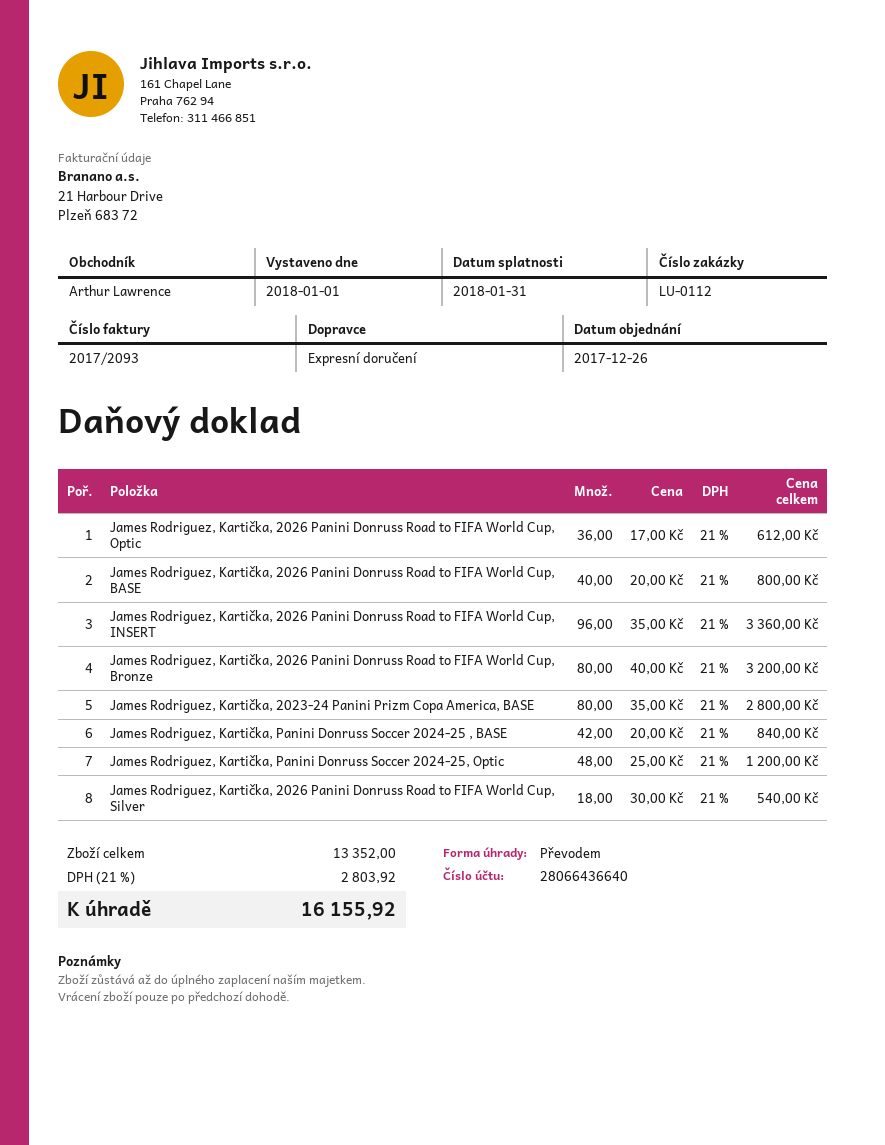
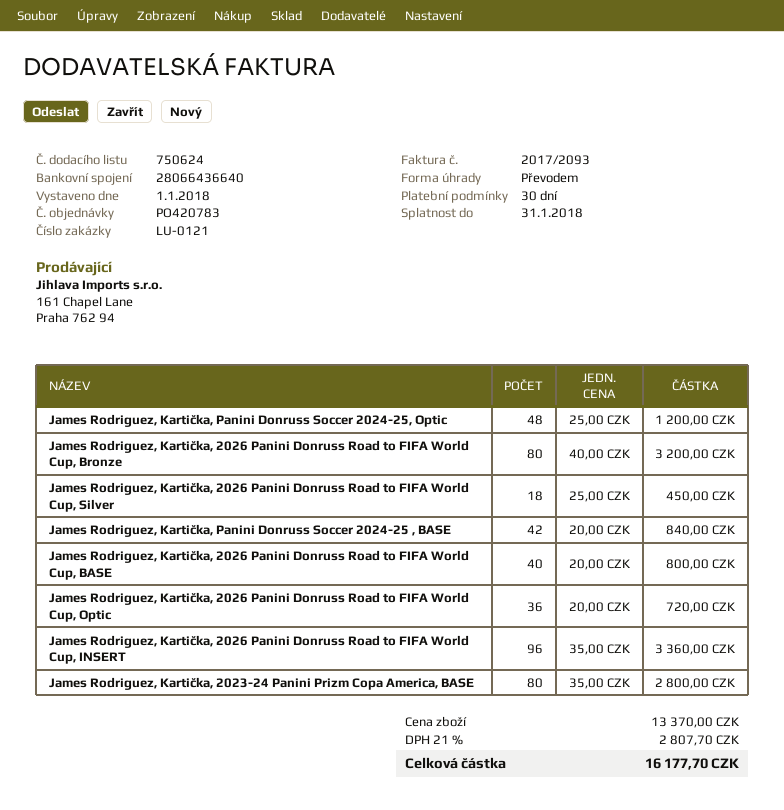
reference: LU-0112 -> LU-0121
James Rodriguez, Kartička, 2026 Panini Donruss Road to FIFA World Cup, Optic: 36 x 17.00 = 612.00 -> 36 x 20.00 = 720.00
James Rodriguez, Kartička, 2026 Panini Donruss Road to FIFA World Cup, Silver: 18 x 30.00 = 540.00 -> 18 x 25.00 = 450.00
subtotal: 13352.00 -> 13370.00
tax: 21% = 2803.92 -> 21% = 2807.70
total: 16155.92 -> 16177.70

